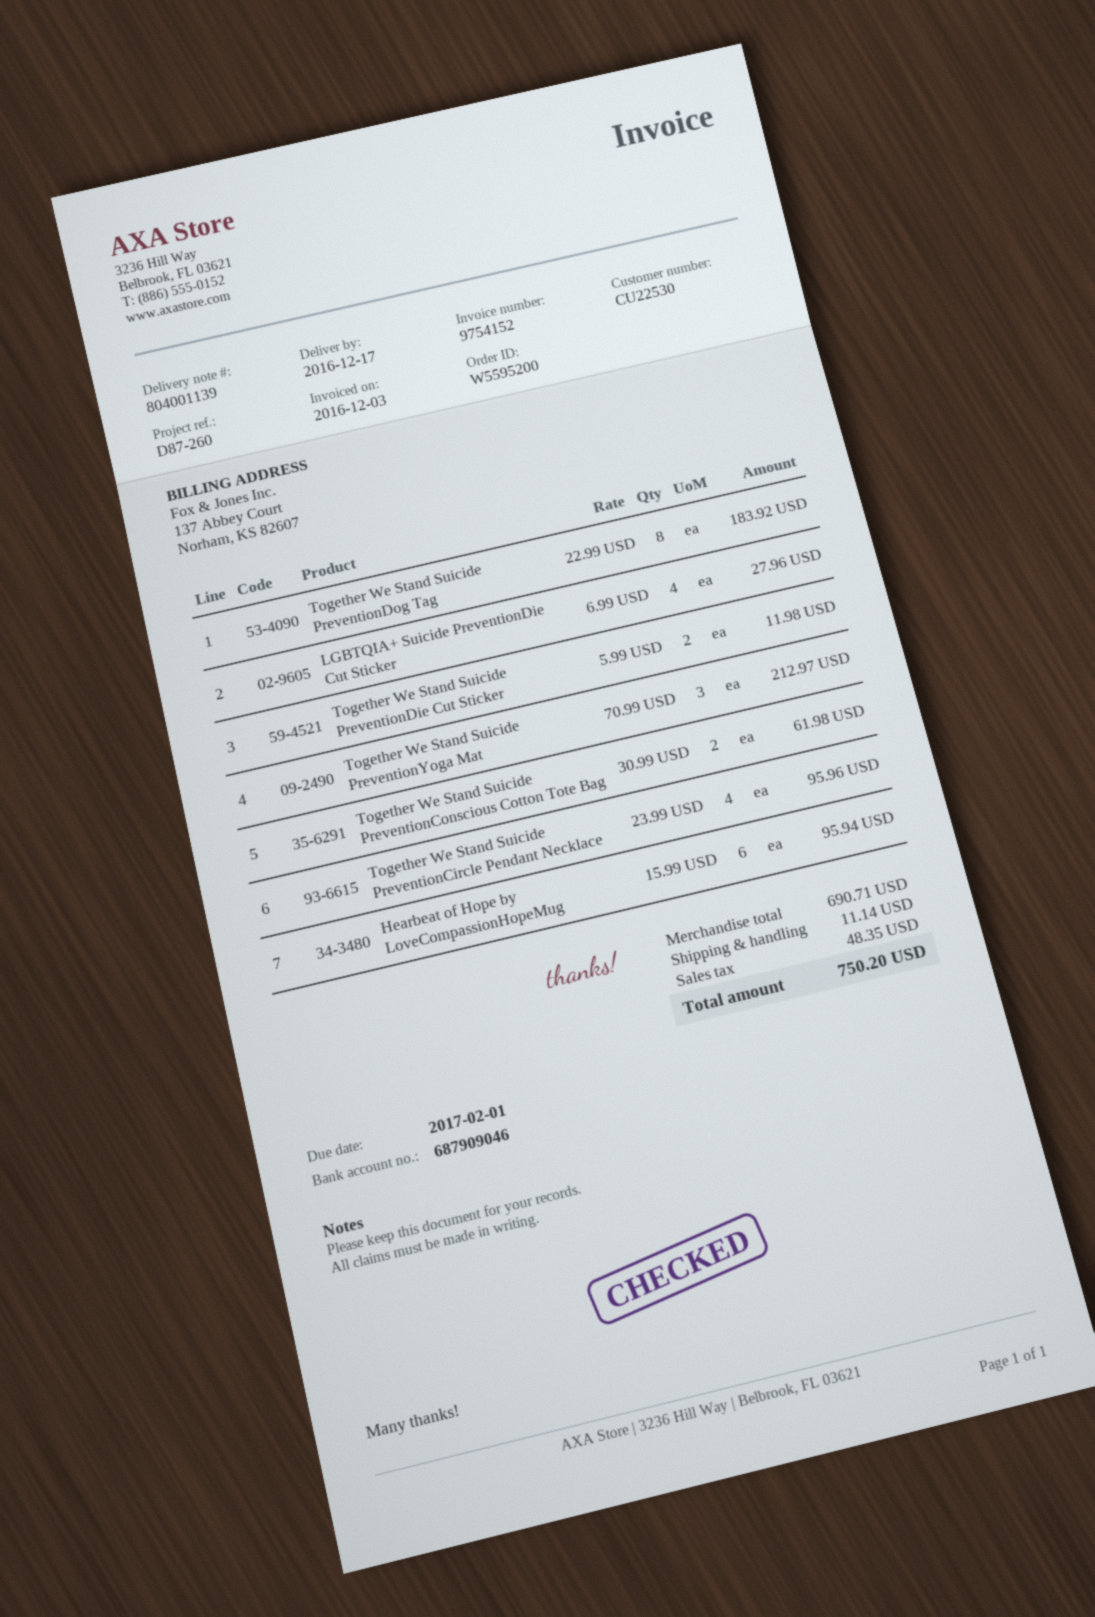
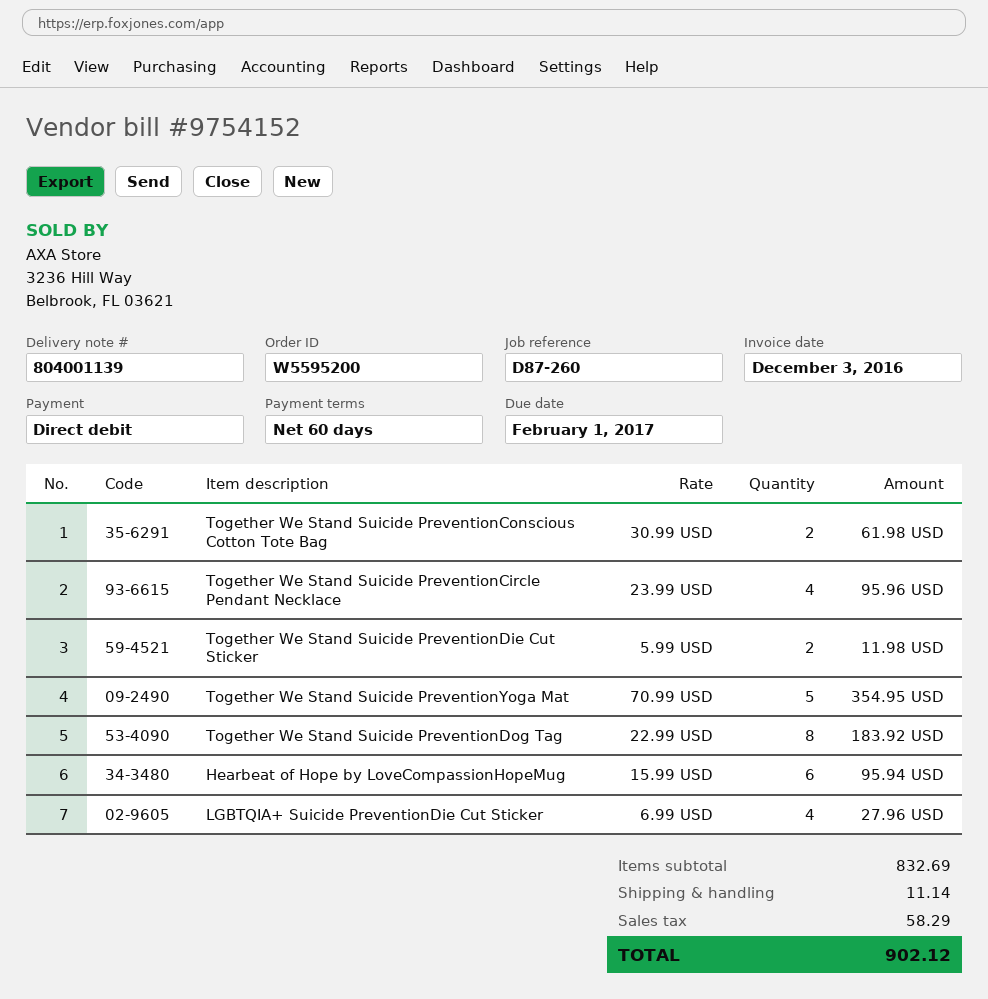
Together We Stand Suicide PreventionYoga Mat: 3 x 70.99 = 212.97 -> 5 x 70.99 = 354.95
subtotal: 690.71 -> 832.69
tax: 48.35 -> 58.29
total: 750.20 -> 902.12

